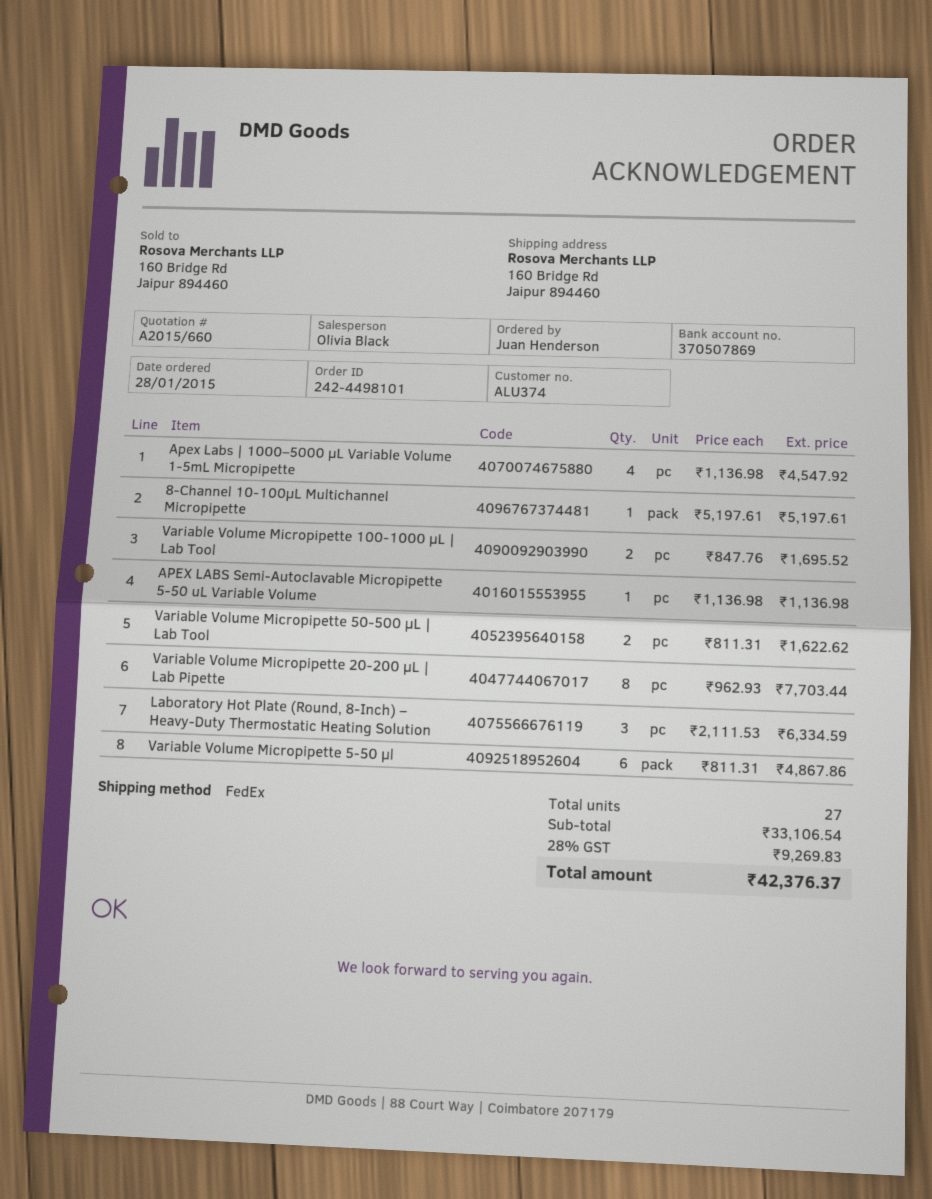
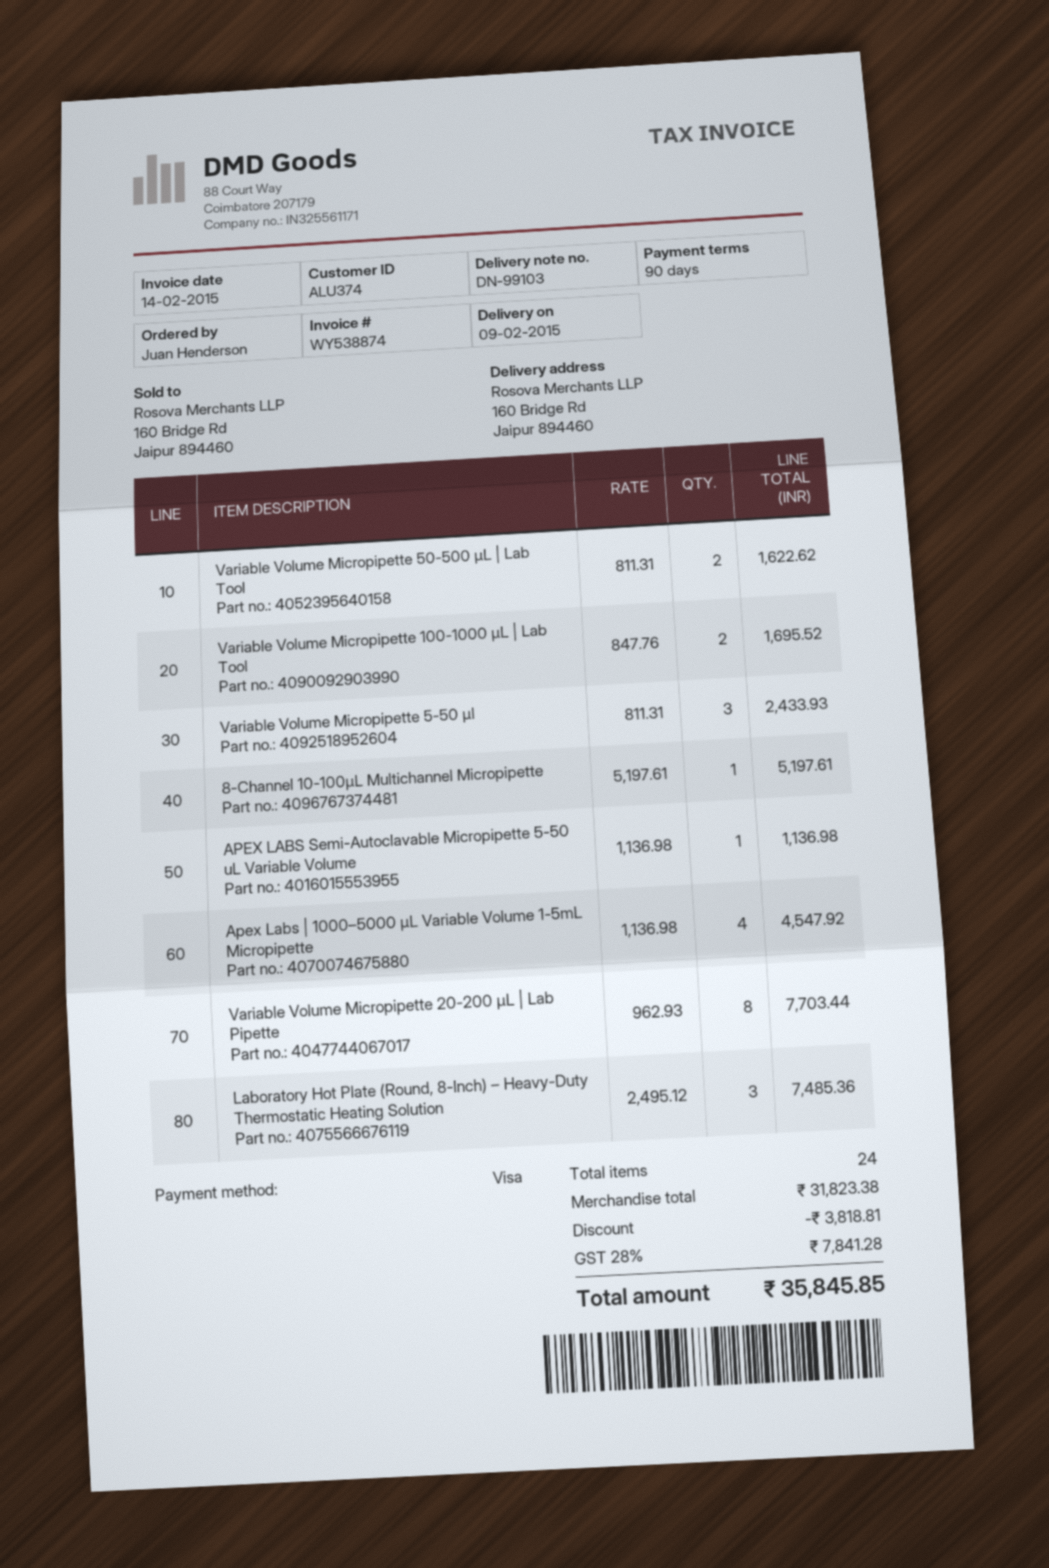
Laboratory Hot Plate (Round, 8-Inch) – Heavy-Duty Thermostatic Heating Solution: 3 x 2111.53 = 6334.59 -> 3 x 2495.12 = 7485.36
Variable Volume Micropipette 5-50 μl: 6 x 811.31 = 4867.86 -> 3 x 811.31 = 2433.93
total quantity: 27 -> 24
subtotal: 33106.54 -> 31823.38
discount: none -> 3818.81
tax: 28% = 9269.83 -> 28% = 7841.28
total: 42376.37 -> 35845.85

